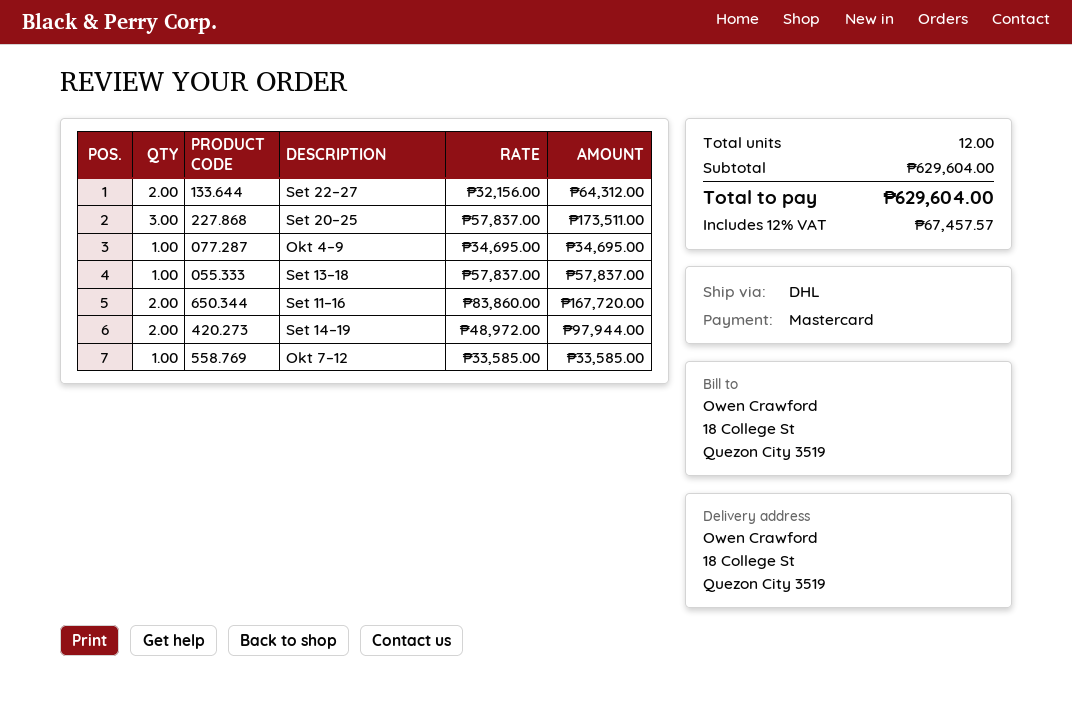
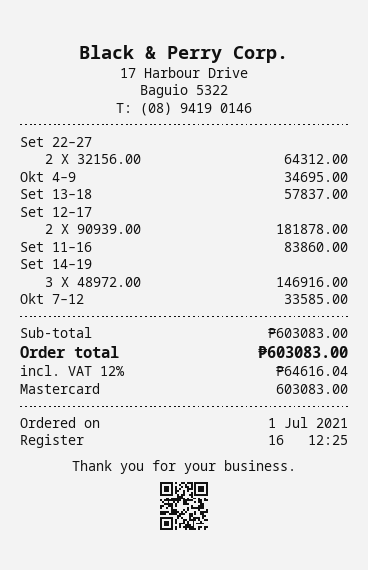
Set 20–25: 3 x 57837.00 = 173511.00 -> none
Set 11–16: 2 x 83860.00 = 167720.00 -> 1 x 83860.00 = 83860.00
Set 14–19: 2 x 48972.00 = 97944.00 -> 3 x 48972.00 = 146916.00
Set 12–17: none -> 2 x 90939.00 = 181878.00
subtotal: 629604.00 -> 603083.00
tax: 12% = 67457.57 -> 12% = 64616.04
total: 629604.00 -> 603083.00

